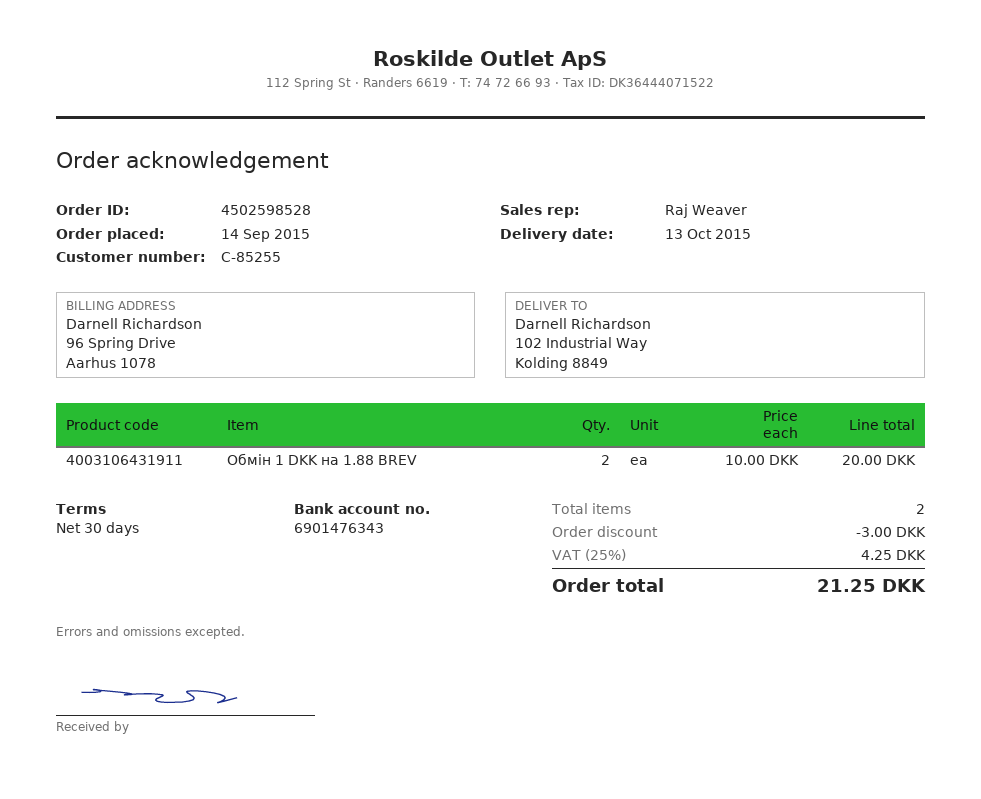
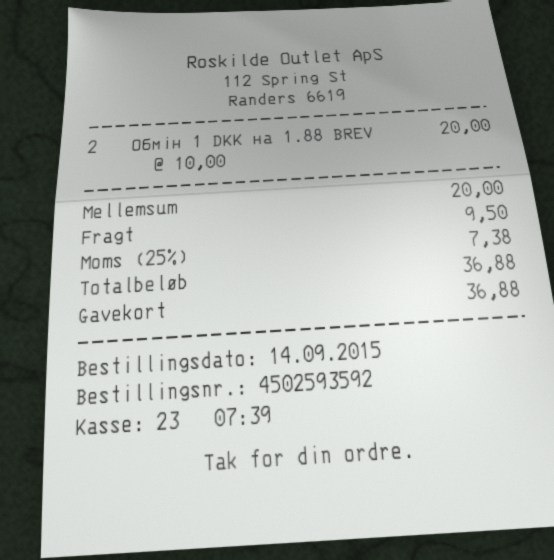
order number: 4502598528 -> 4502593592
discount: 3.00 -> none
shipping: none -> 9.50
tax: 25% = 4.25 -> 25% = 7.38
total: 21.25 -> 36.88

